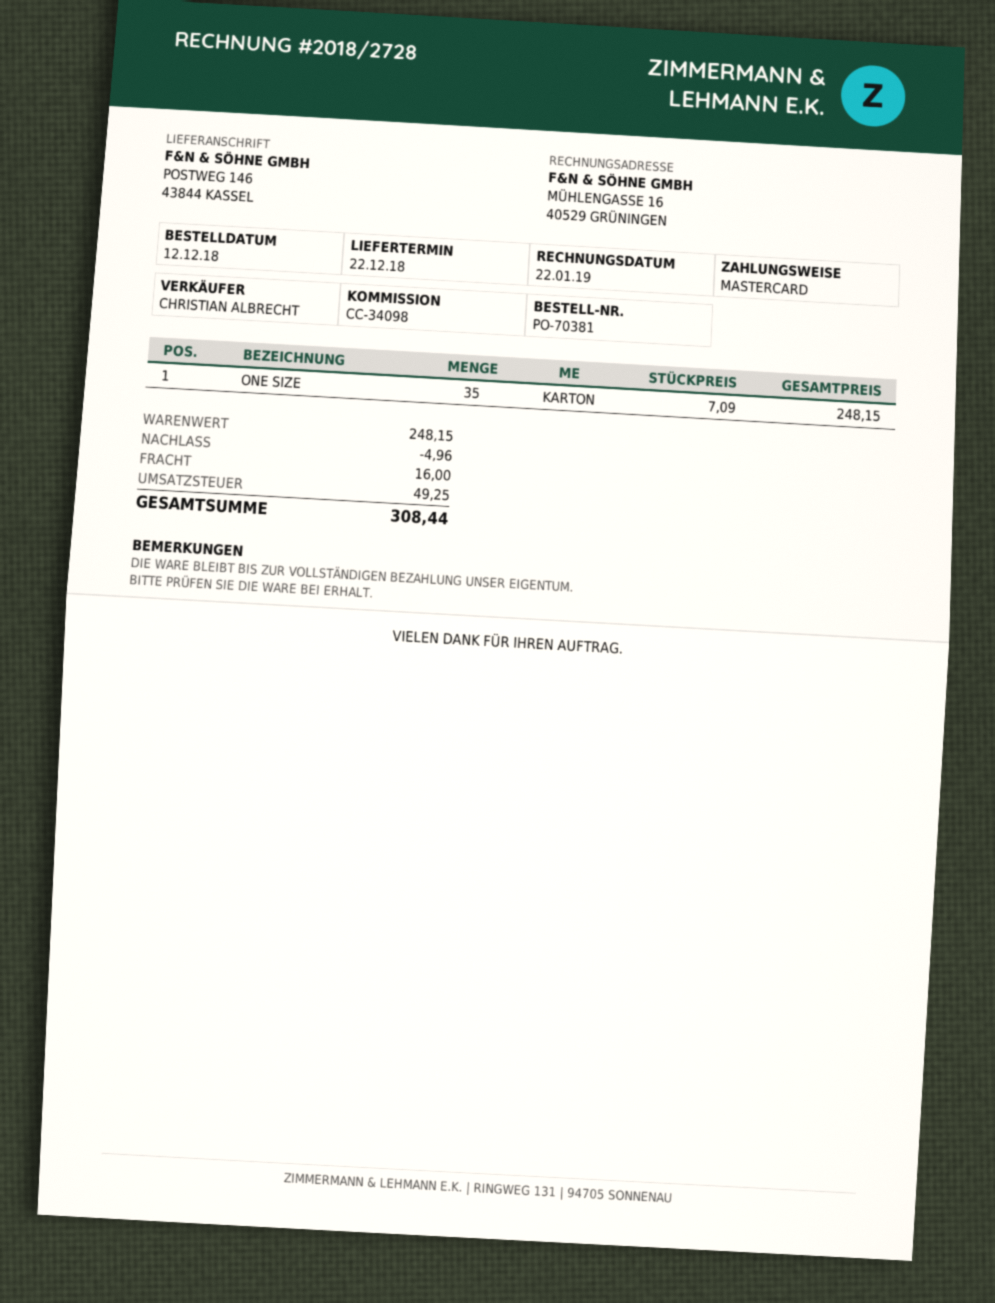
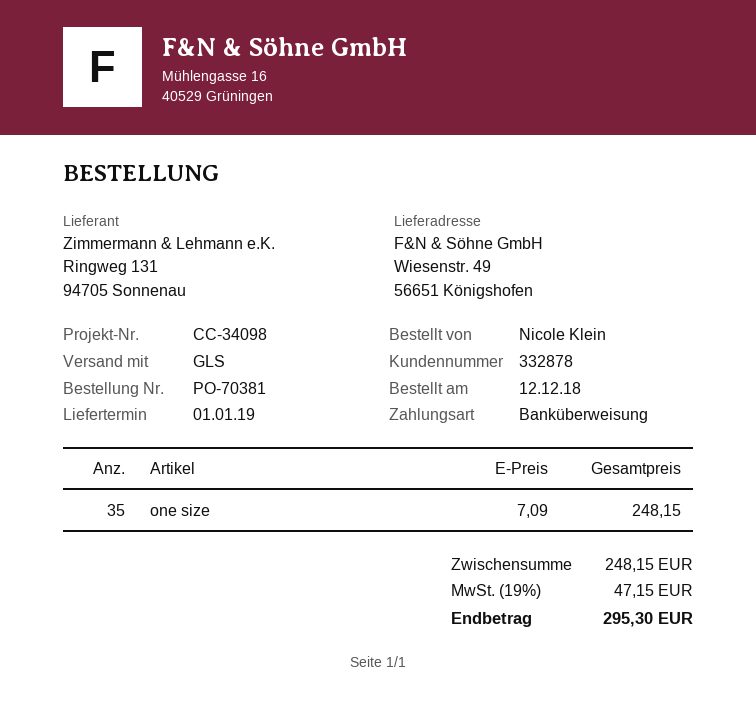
delivery date: 2018-12-22 -> 2019-01-01
payment method: Mastercard -> bank transfer
ship to: POSTWEG 146, 43844 KASSEL -> Wiesenstr. 49, 56651 Königshofen
discount: 4.96 -> none
shipping: 16.00 -> none
tax: 49.25 -> 47.15
total: 308.44 -> 295.30

